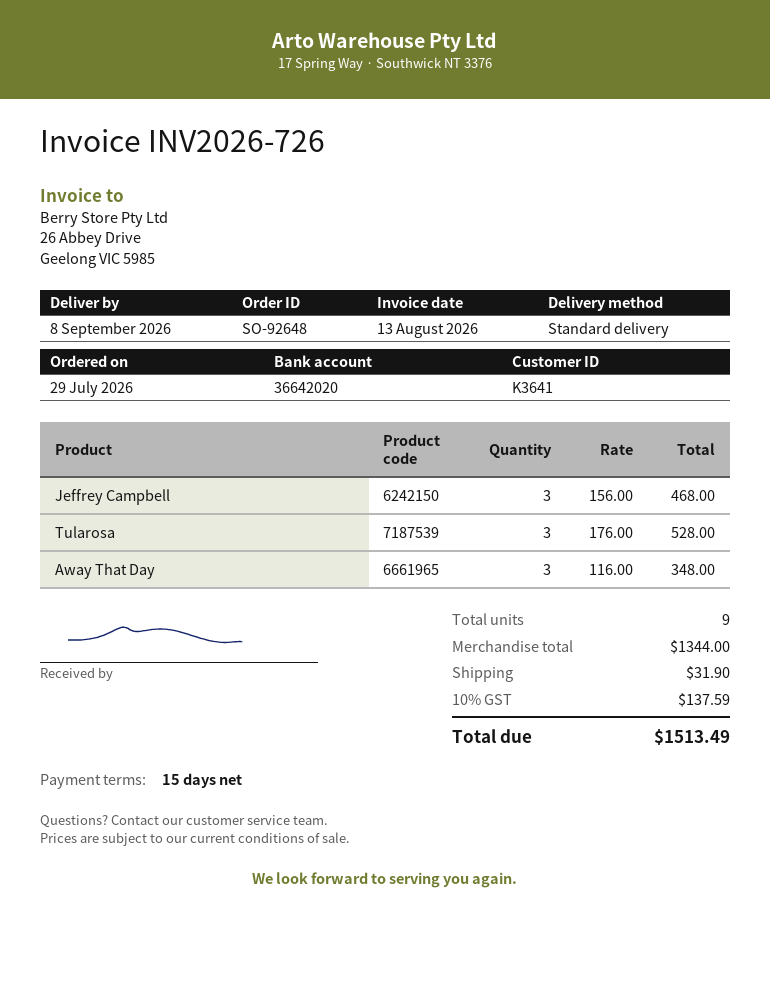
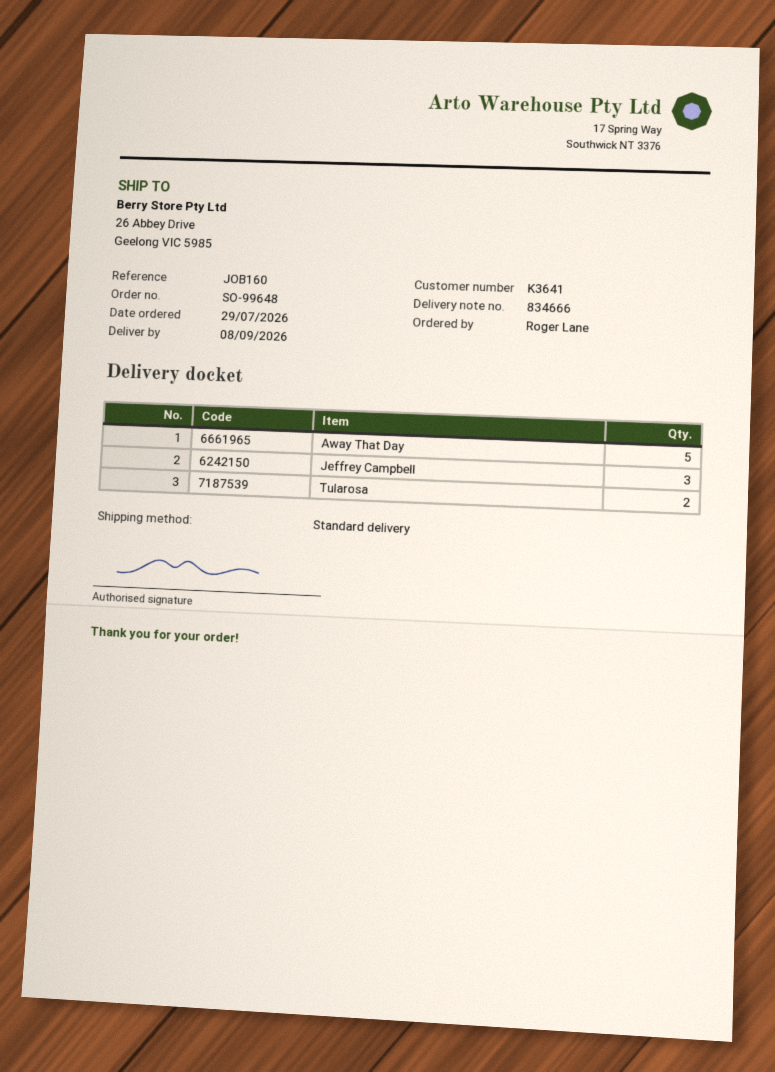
order number: SO-92648 -> SO-99648
Tularosa: 3 -> 2
Away That Day: 3 -> 5

